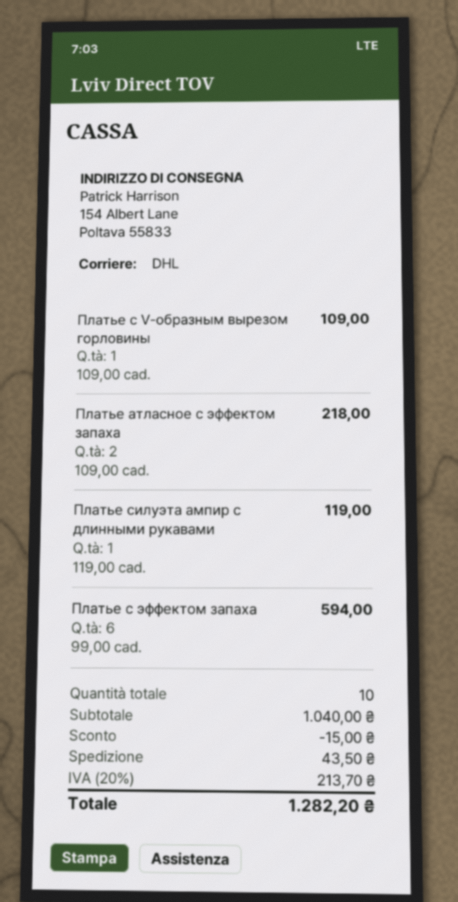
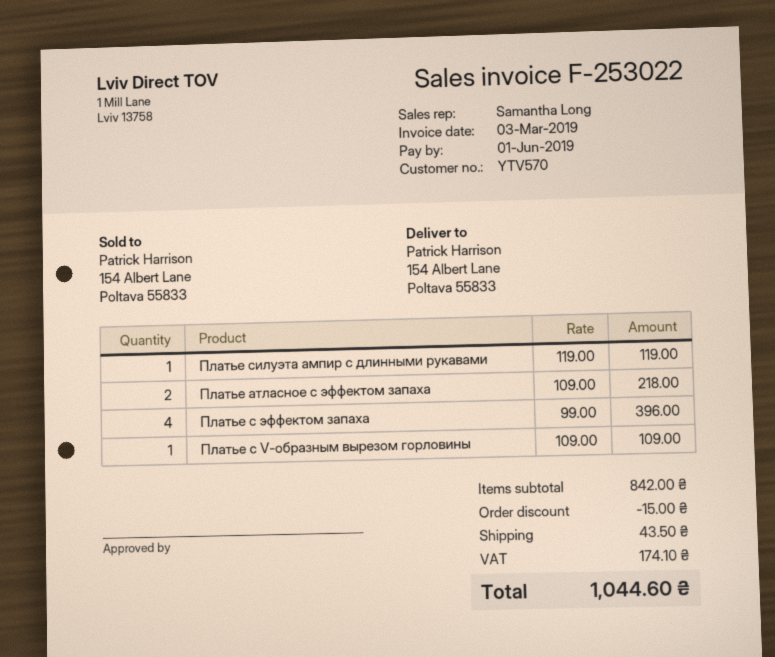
Платье с эффектом запаха: 6 x 99.00 = 594.00 -> 4 x 99.00 = 396.00
subtotal: 1040.00 -> 842.00
tax: 213.70 -> 174.10
total: 1282.20 -> 1044.60

